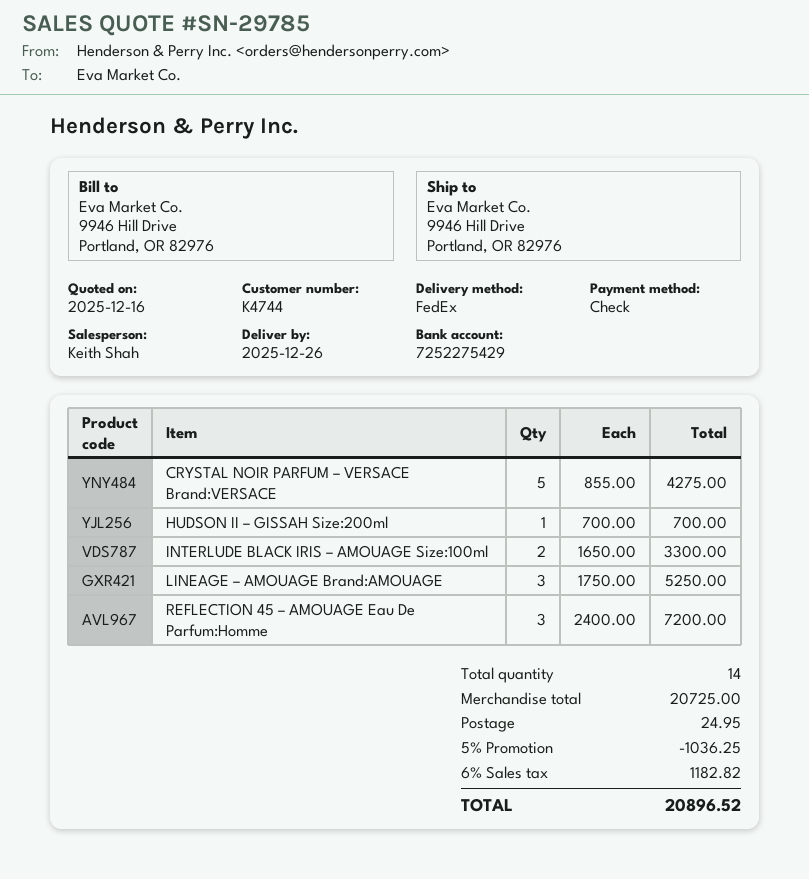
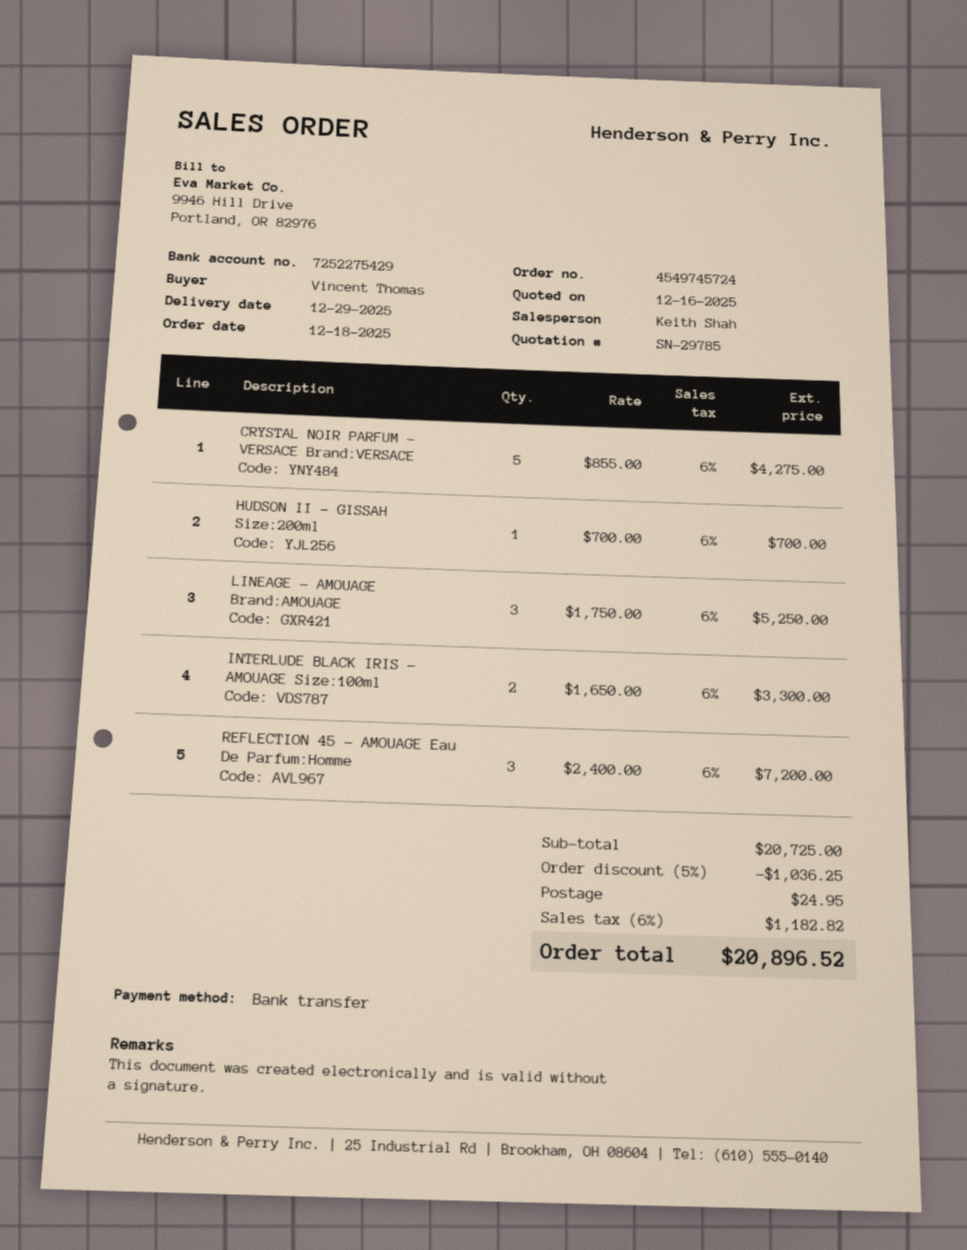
delivery date: 2025-12-26 -> 2025-12-29
payment method: cheque -> bank transfer

